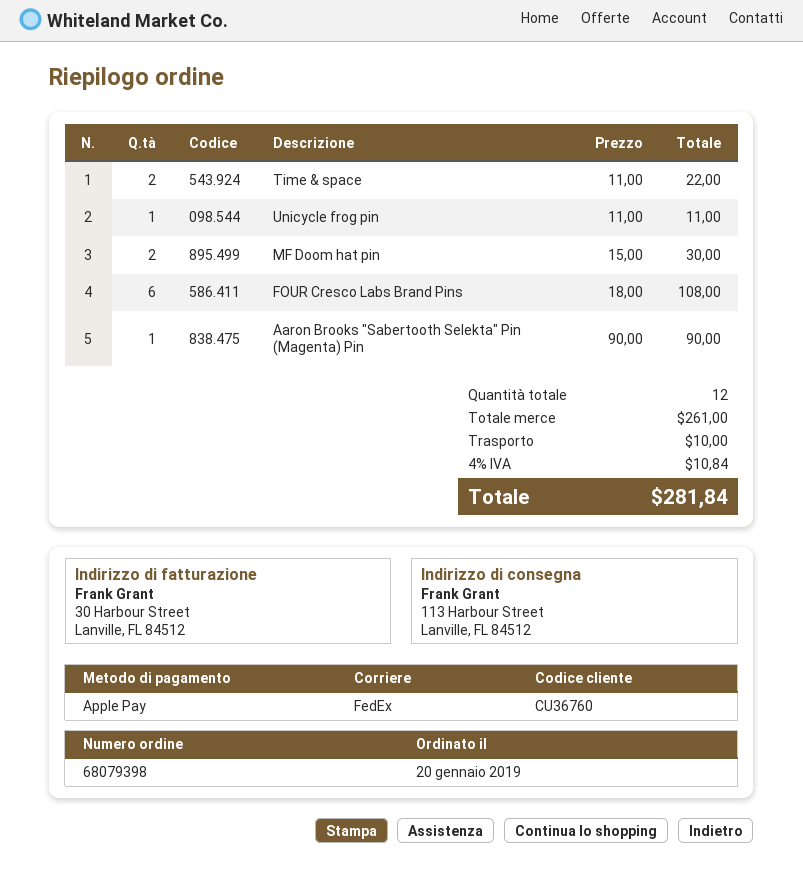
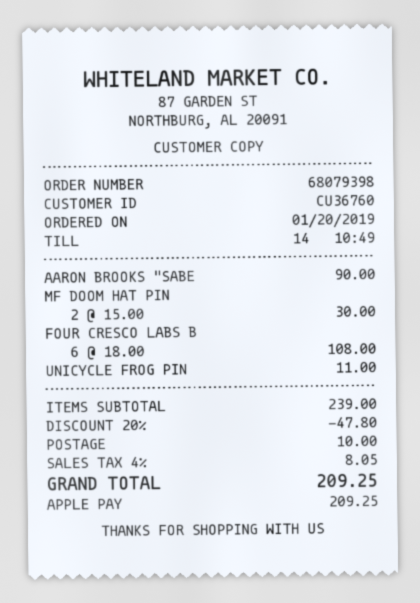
Time & space: 2 x 11.00 = 22.00 -> none
subtotal: 261.00 -> 239.00
discount: none -> 20% = 47.80
tax: 4% = 10.84 -> 4% = 8.05
total: 281.84 -> 209.25

